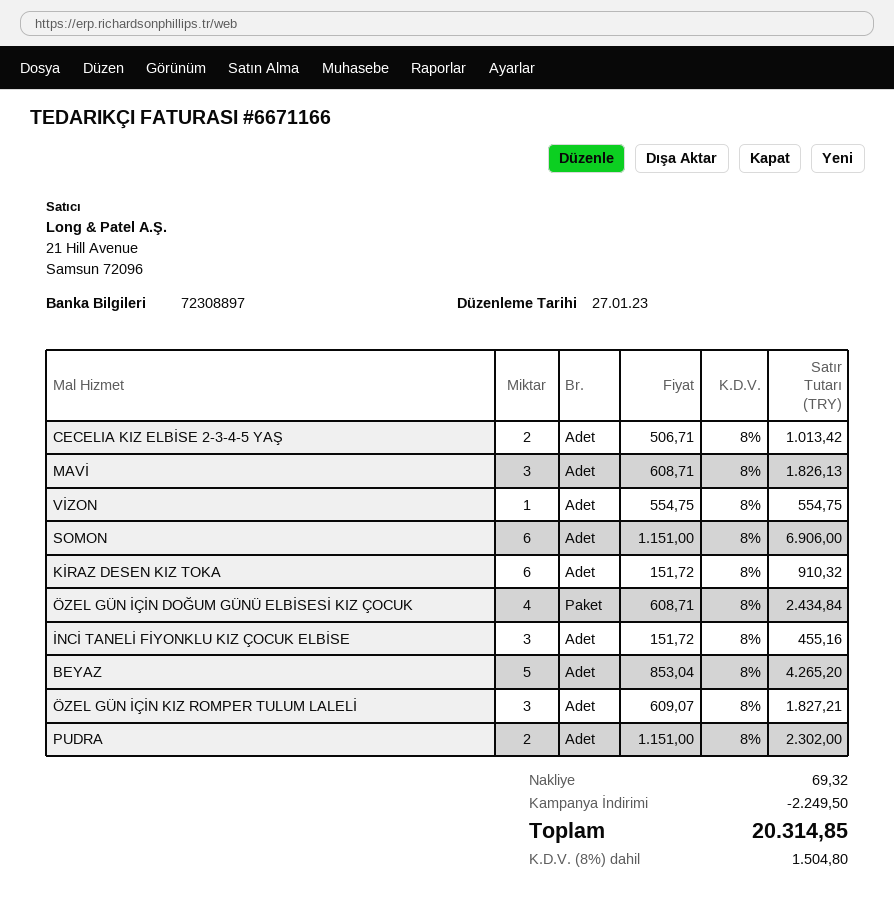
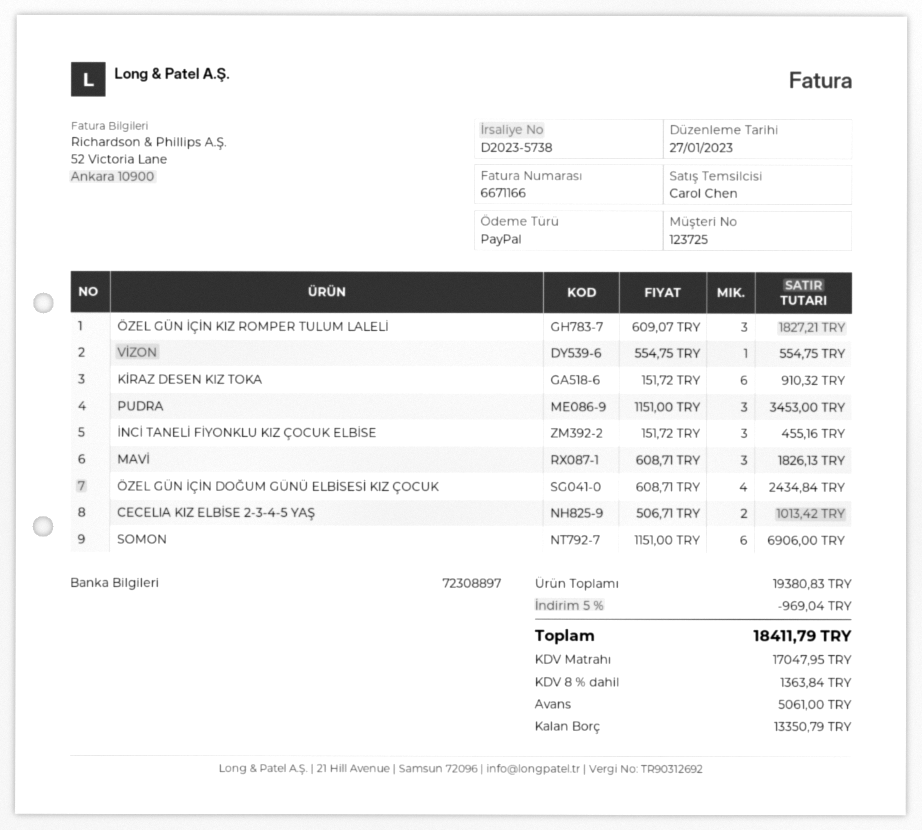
BEYAZ: 5 x 853.04 = 4265.20 -> none
PUDRA: 2 x 1151.00 = 2302.00 -> 3 x 1151.00 = 3453.00
discount: 2249.50 -> 969.04
shipping: 69.32 -> none
tax: 8% = 1504.80 -> 8% = 1363.84
total: 20314.85 -> 18411.79

